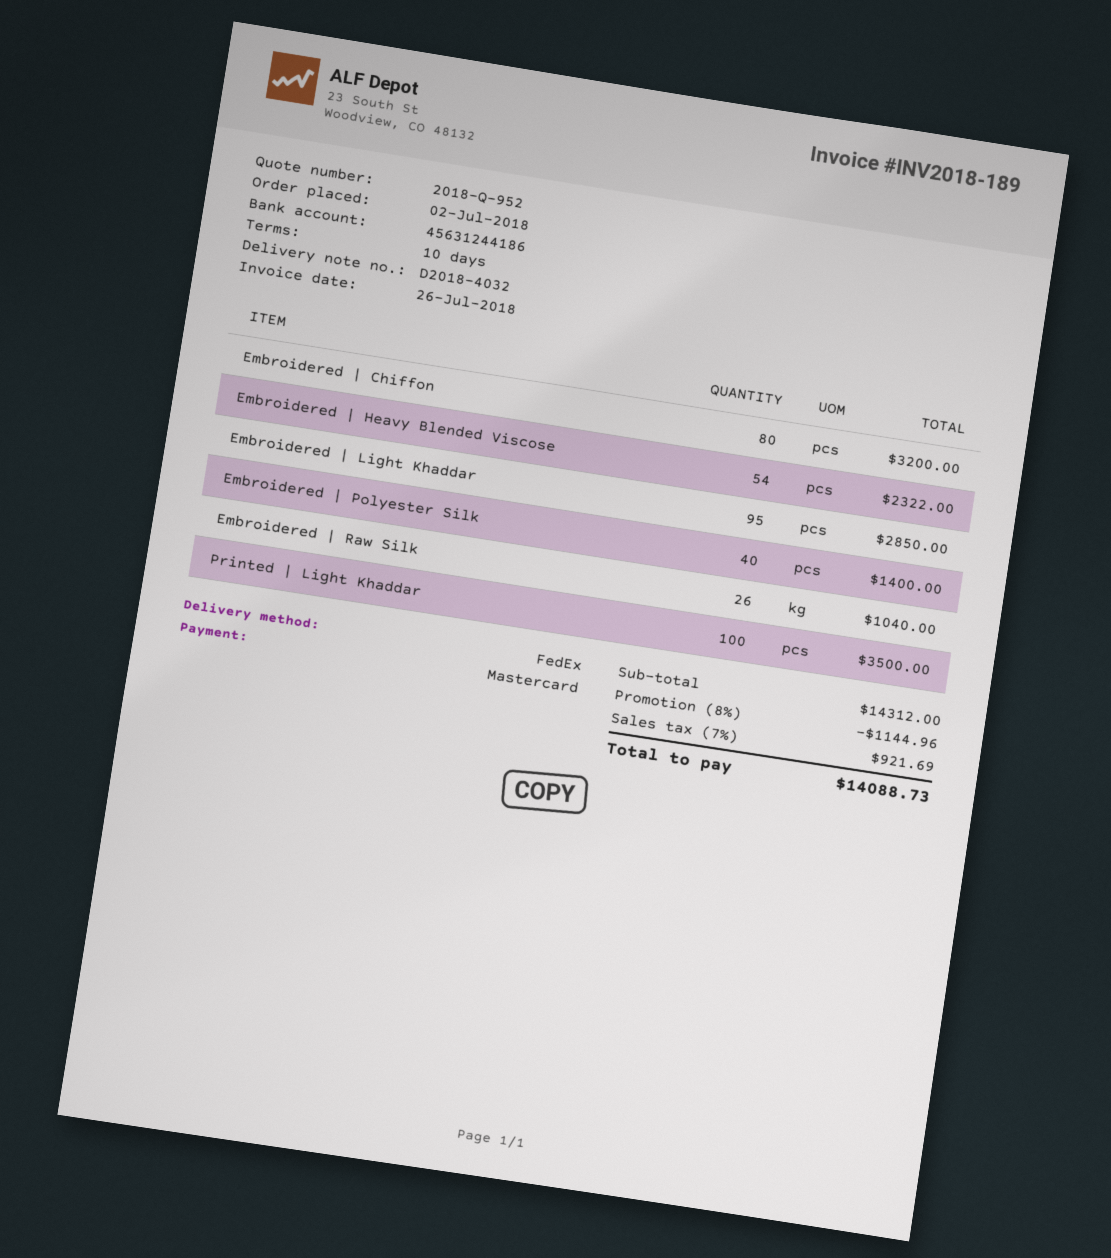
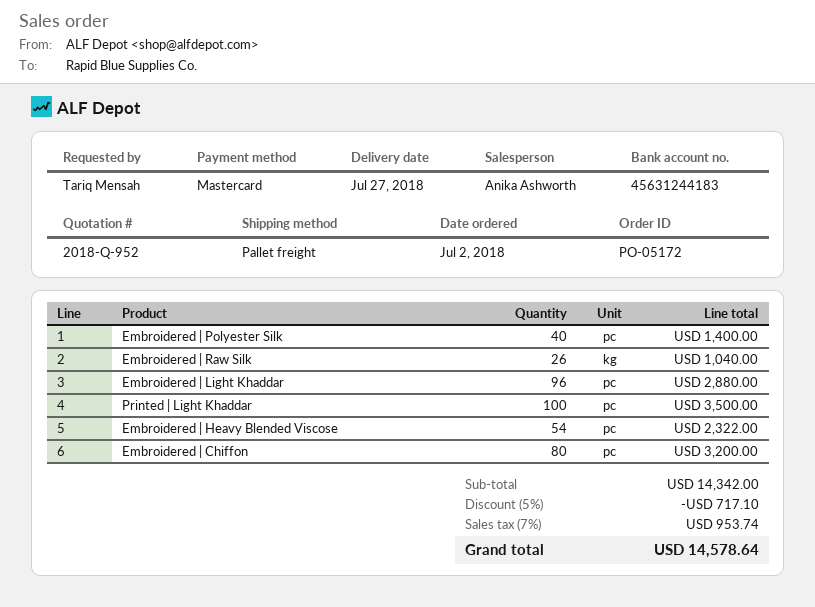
bank account: 45631244186 -> 45631244183
shipping method: FedEx -> pallet freight
Embroidered | Light Khaddar: 95 for 2850.00 -> 96 for 2880.00
subtotal: 14312.00 -> 14342.00
discount: 8% = 1144.96 -> 5% = 717.10
tax: 7% = 921.69 -> 7% = 953.74
total: 14088.73 -> 14578.64

